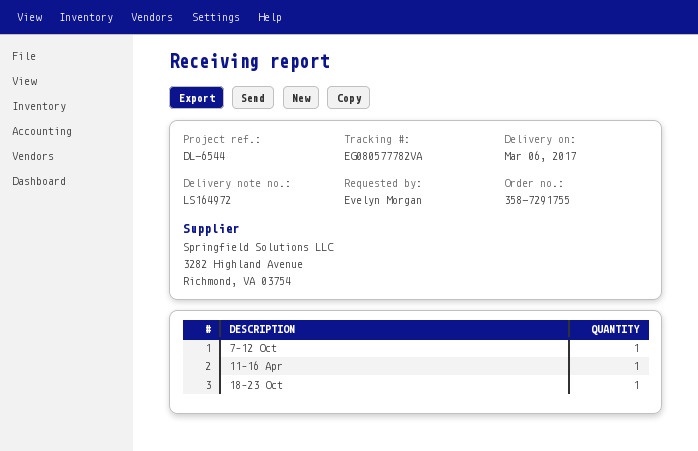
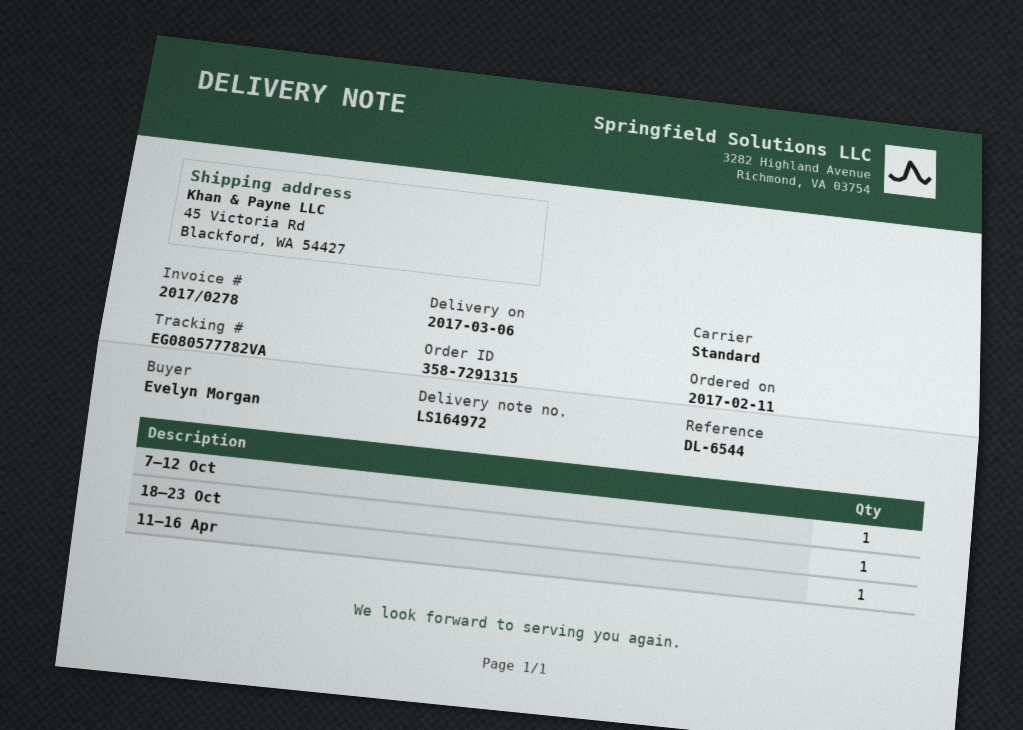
order number: 358-7291755 -> 358-7291315

